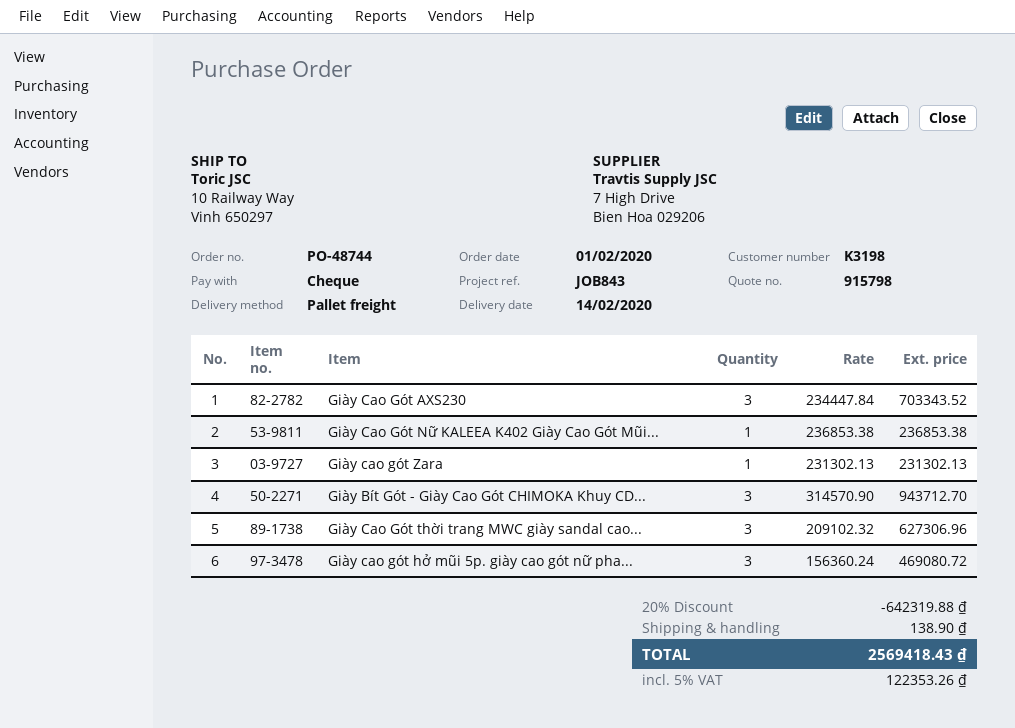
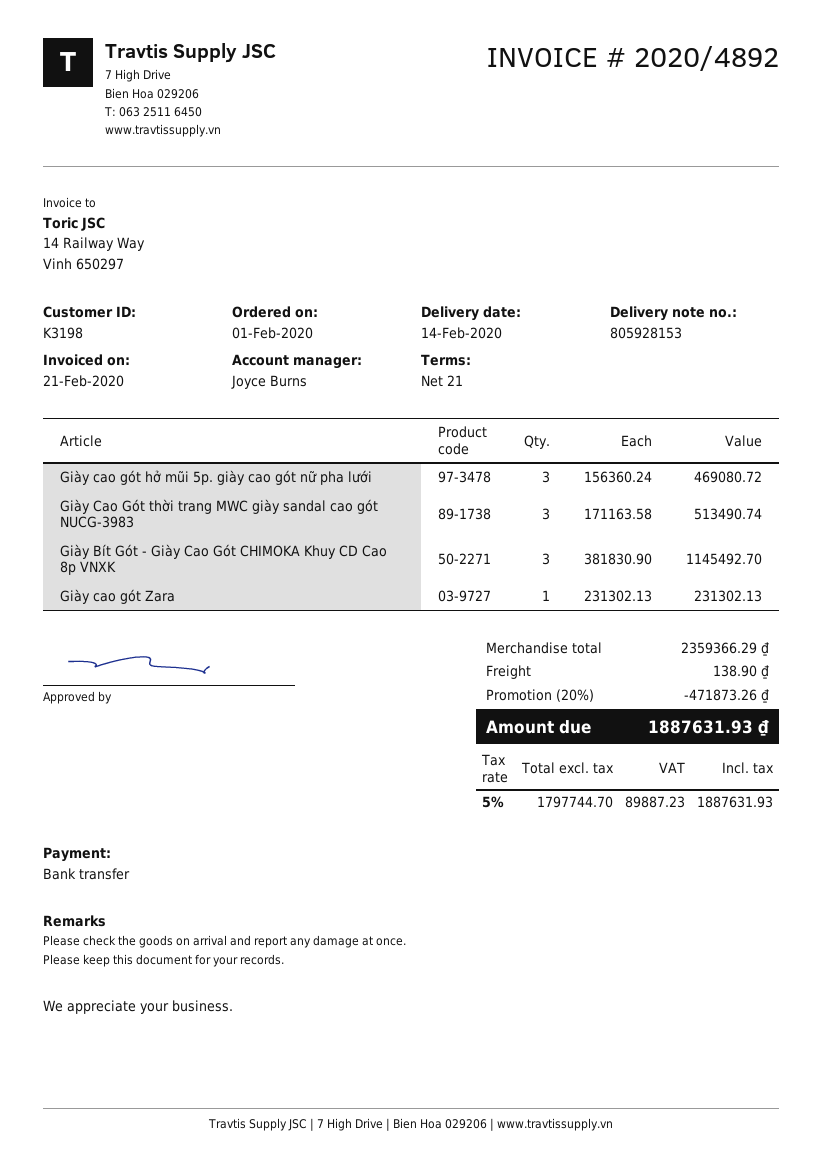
payment method: cheque -> bank transfer
Giày Cao Gót AXS230: 3 x 234447.84 = 703343.52 -> none
Giày Cao Gót Nữ KALEEA K402 Giày Cao Gót Mũi...: 1 x 236853.38 = 236853.38 -> none
Giày Bít Gót - Giày Cao Gót CHIMOKA Khuy CD...: 3 x 314570.90 = 943712.70 -> 3 x 381830.90 = 1145492.70
Giày Cao Gót thời trang MWC giày sandal cao...: 3 x 209102.32 = 627306.96 -> 3 x 171163.58 = 513490.74
discount: 20% = 642319.88 -> 20% = 471873.26
tax: 5% = 122353.26 -> 5% = 89887.23
total: 2569418.43 -> 1887631.93

